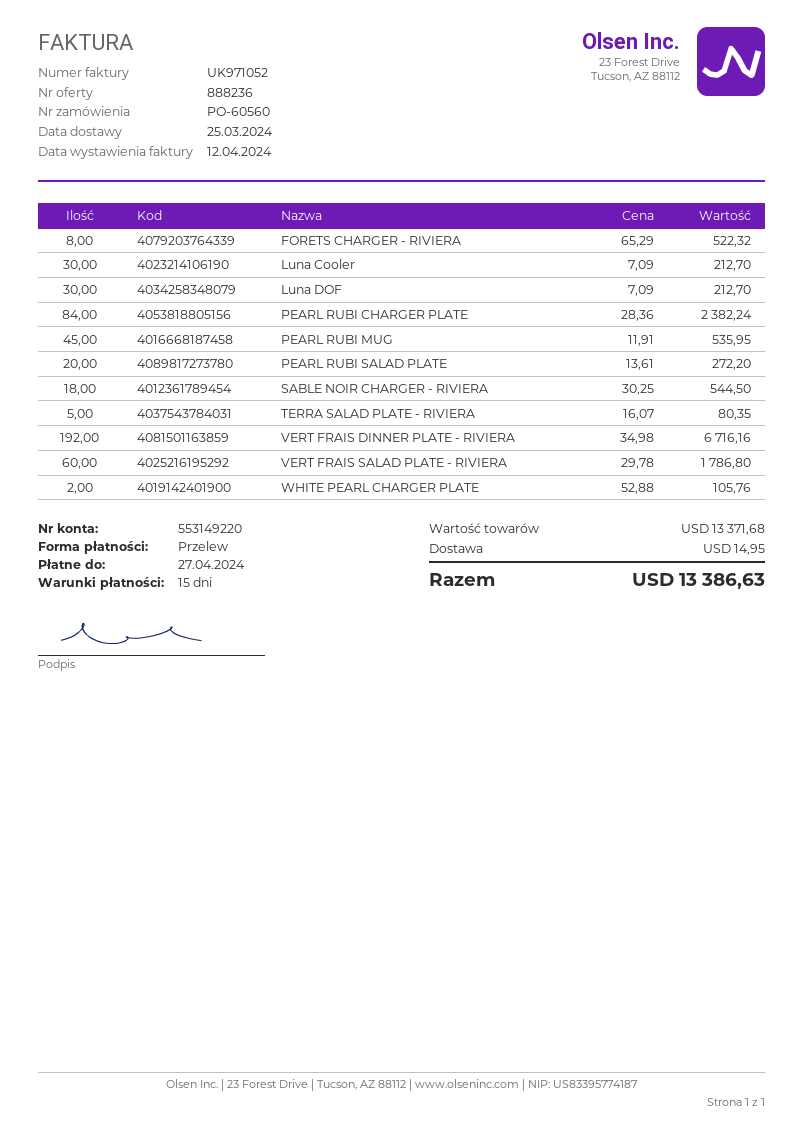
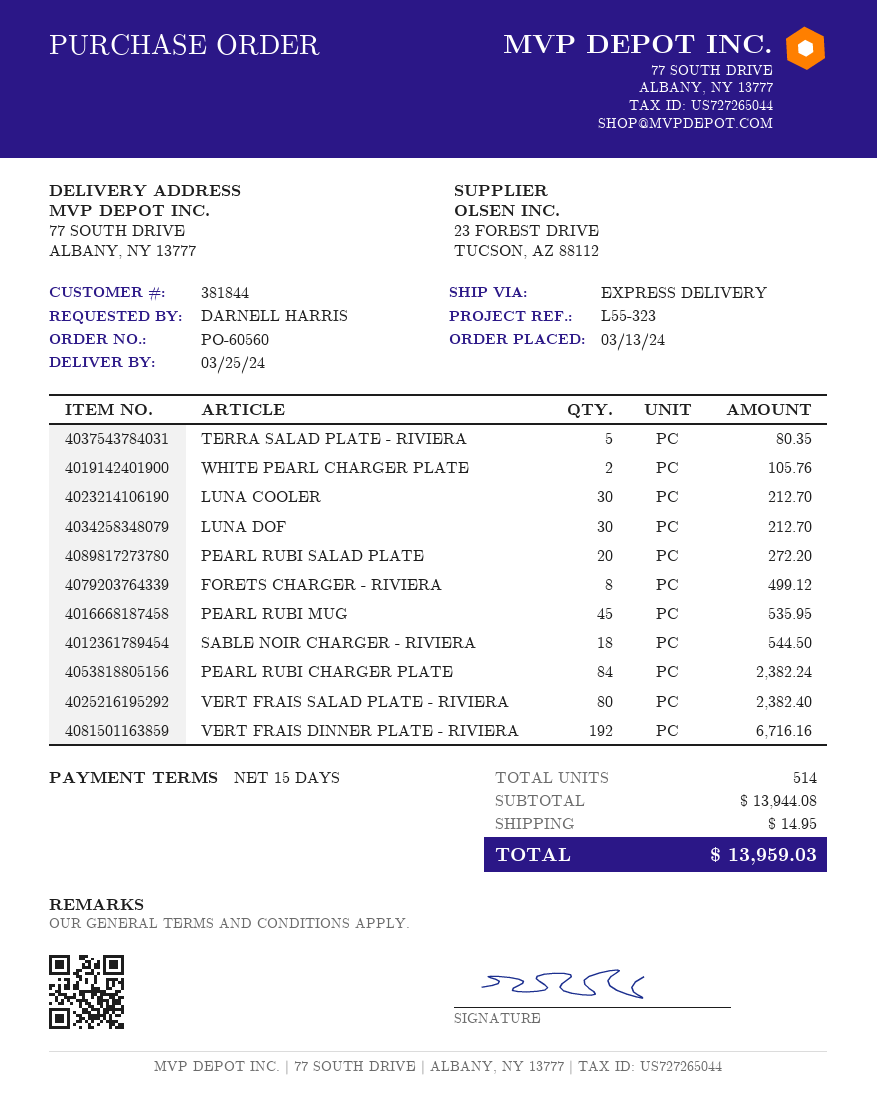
FORETS CHARGER - RIVIERA: 8 for 522.32 -> 8 for 499.12
VERT FRAIS SALAD PLATE - RIVIERA: 60 for 1786.80 -> 80 for 2382.40
subtotal: 13371.68 -> 13944.08
total: 13386.63 -> 13959.03

